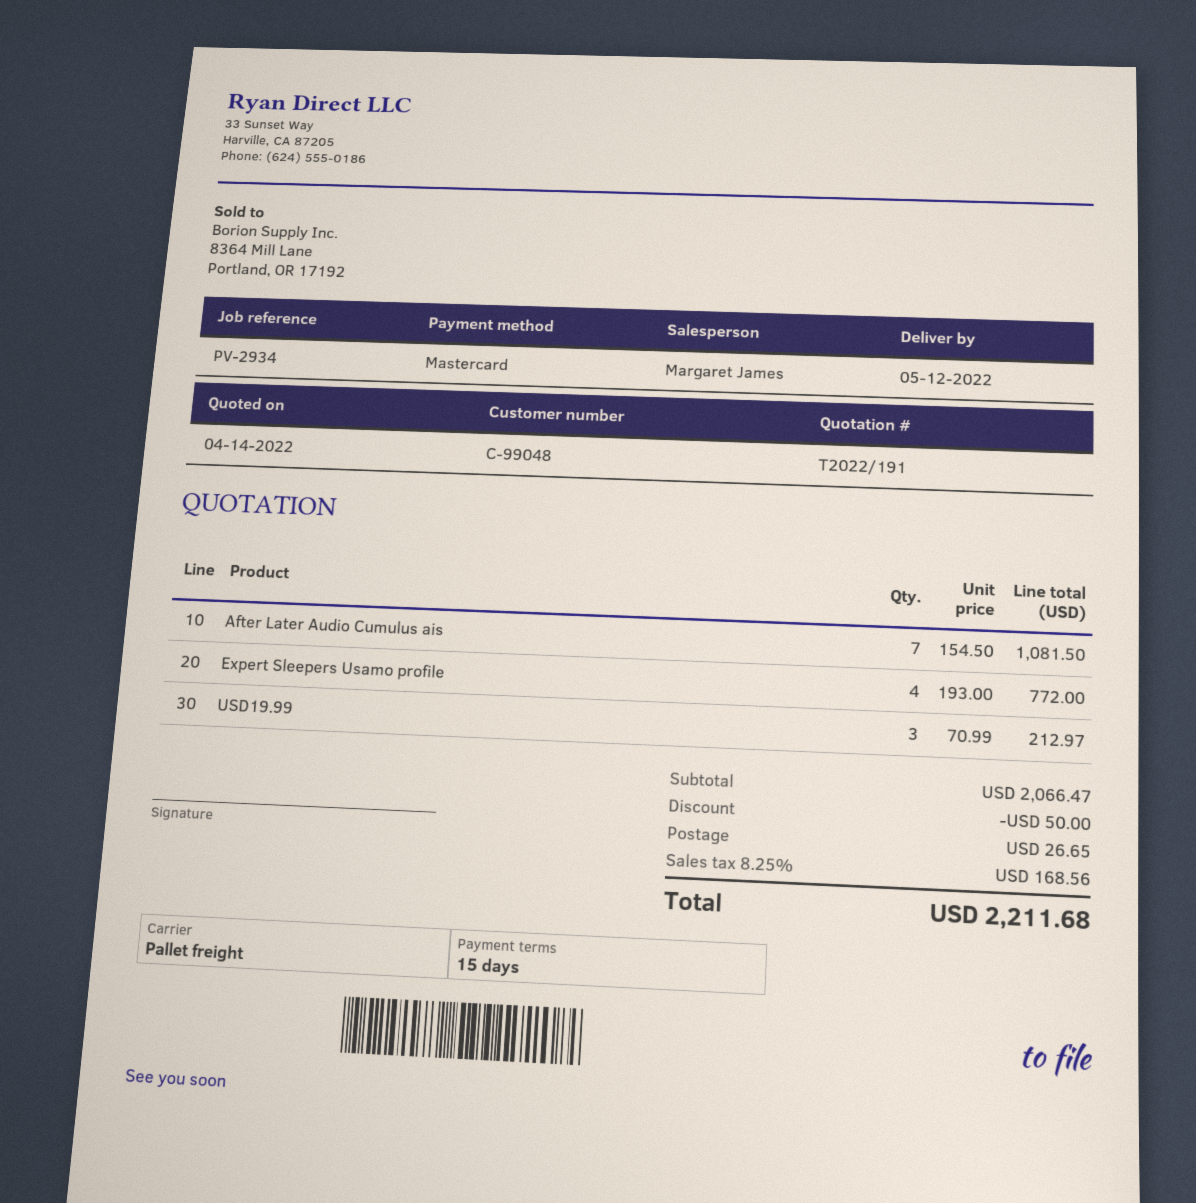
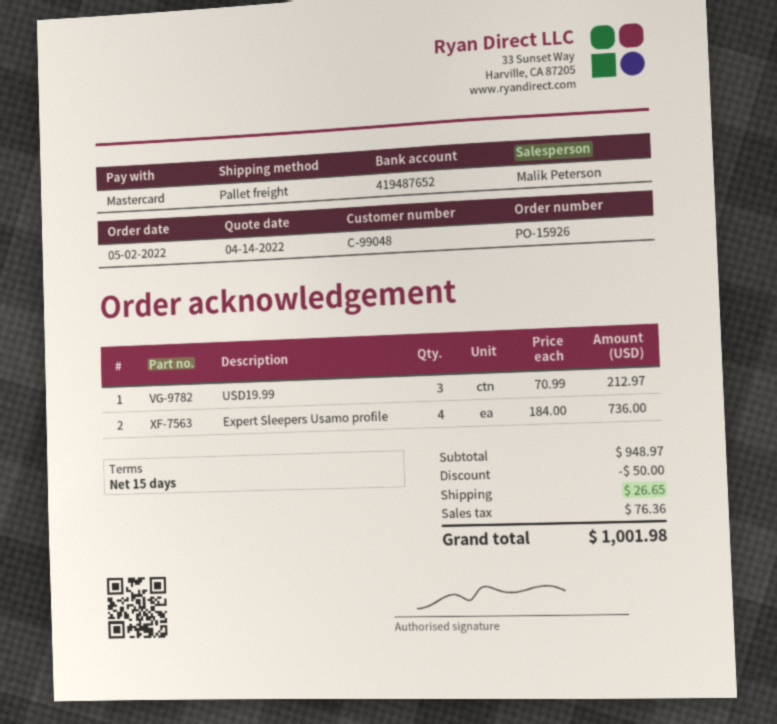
sales rep: Margaret James -> Malik Peterson
After Later Audio Cumulus ais: 7 x 154.50 = 1081.50 -> none
Expert Sleepers Usamo profile: 4 x 193.00 = 772.00 -> 4 x 184.00 = 736.00
subtotal: 2066.47 -> 948.97
tax: 168.56 -> 76.36
total: 2211.68 -> 1001.98

